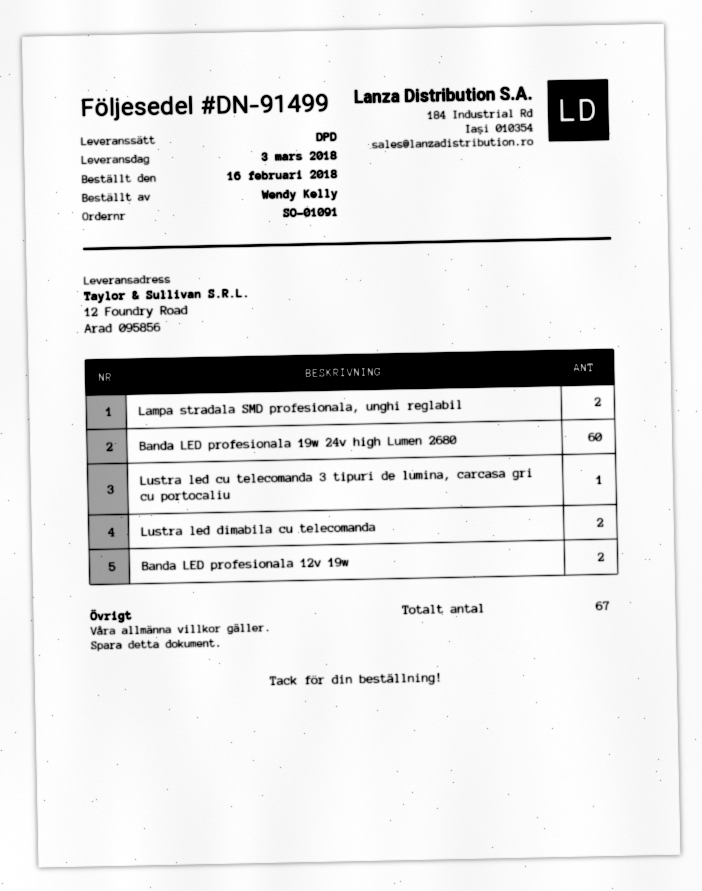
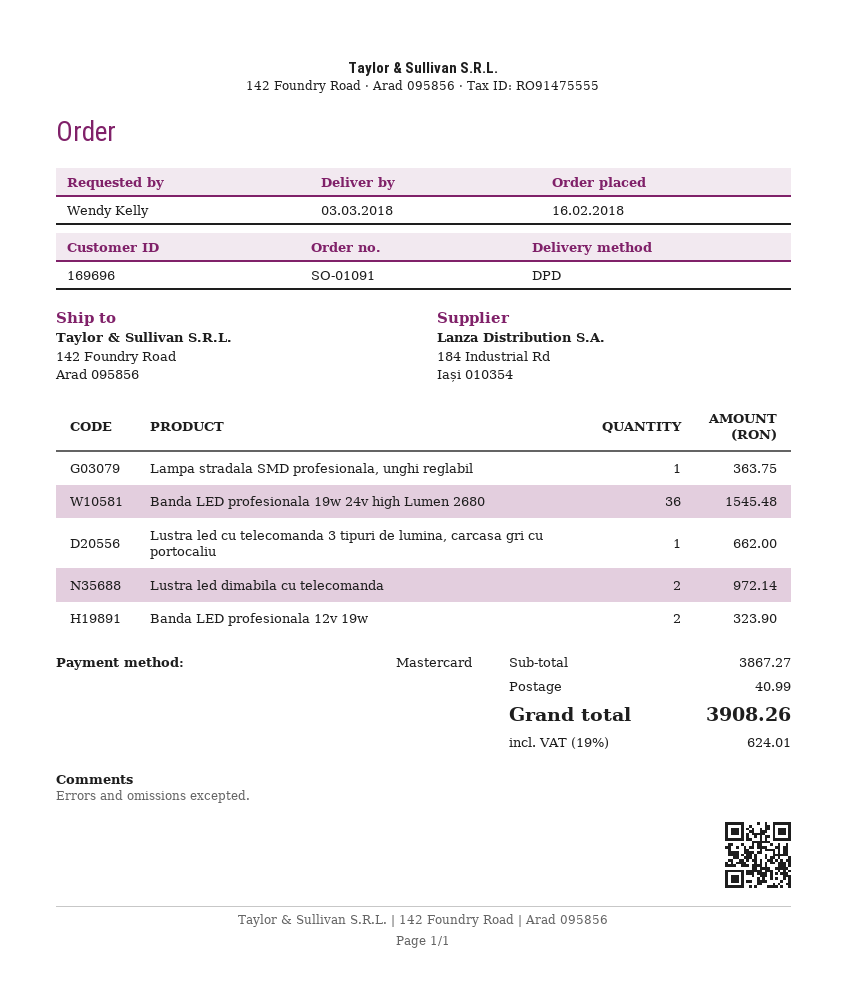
ship to: 12 Foundry Road, Arad 095856 -> 142 Foundry Road, Arad 095856
Lampa stradala SMD profesionala, unghi reglabil: 2 -> 1
Banda LED profesionala 19w 24v high Lumen 2680: 60 -> 36

